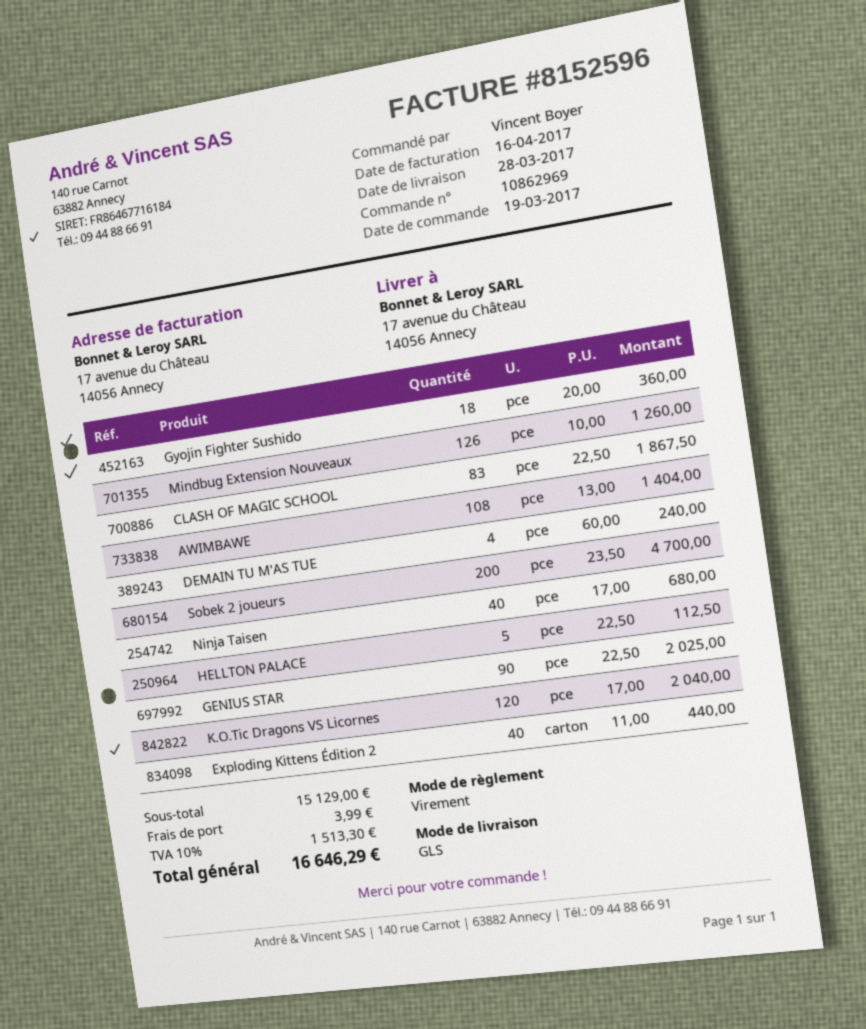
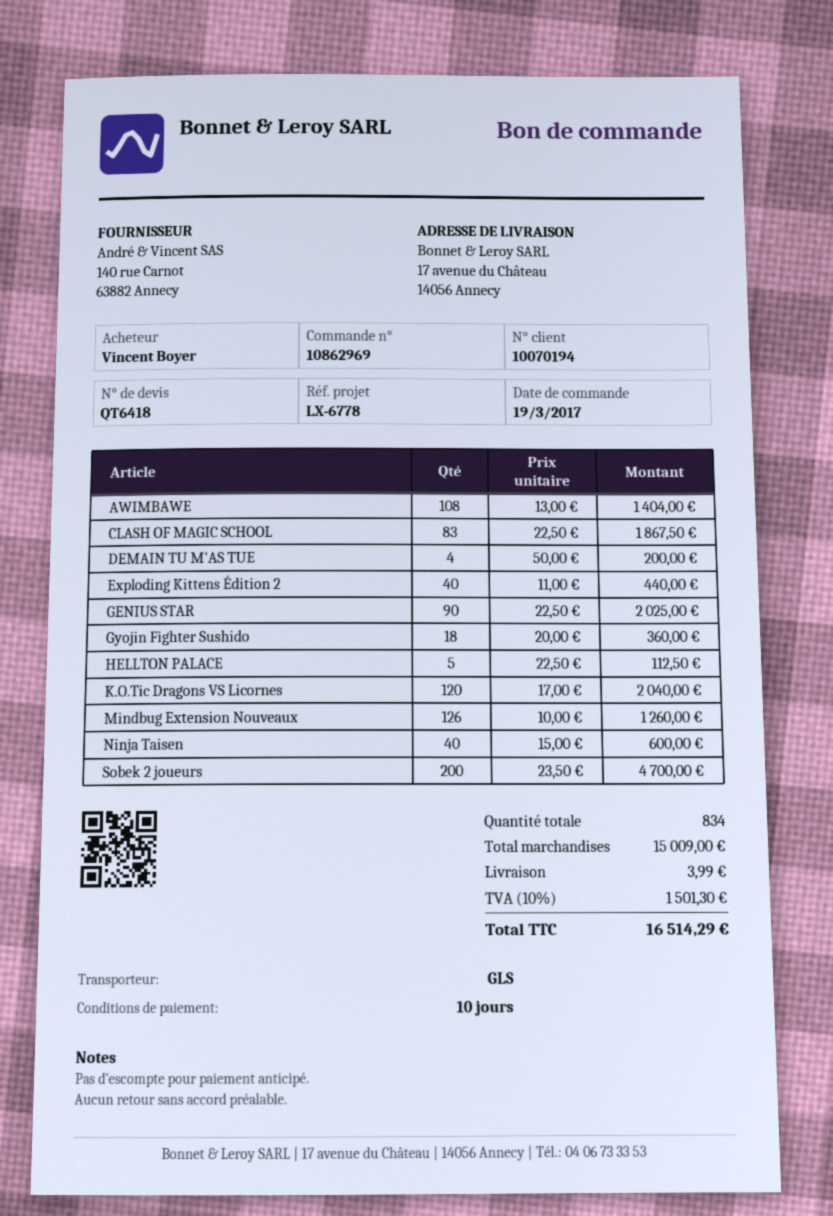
DEMAIN TU M'AS TUE: 4 x 60.00 = 240.00 -> 4 x 50.00 = 200.00
Ninja Taisen: 40 x 17.00 = 680.00 -> 40 x 15.00 = 600.00
subtotal: 15129.00 -> 15009.00
tax: 10% = 1513.30 -> 10% = 1501.30
total: 16646.29 -> 16514.29

